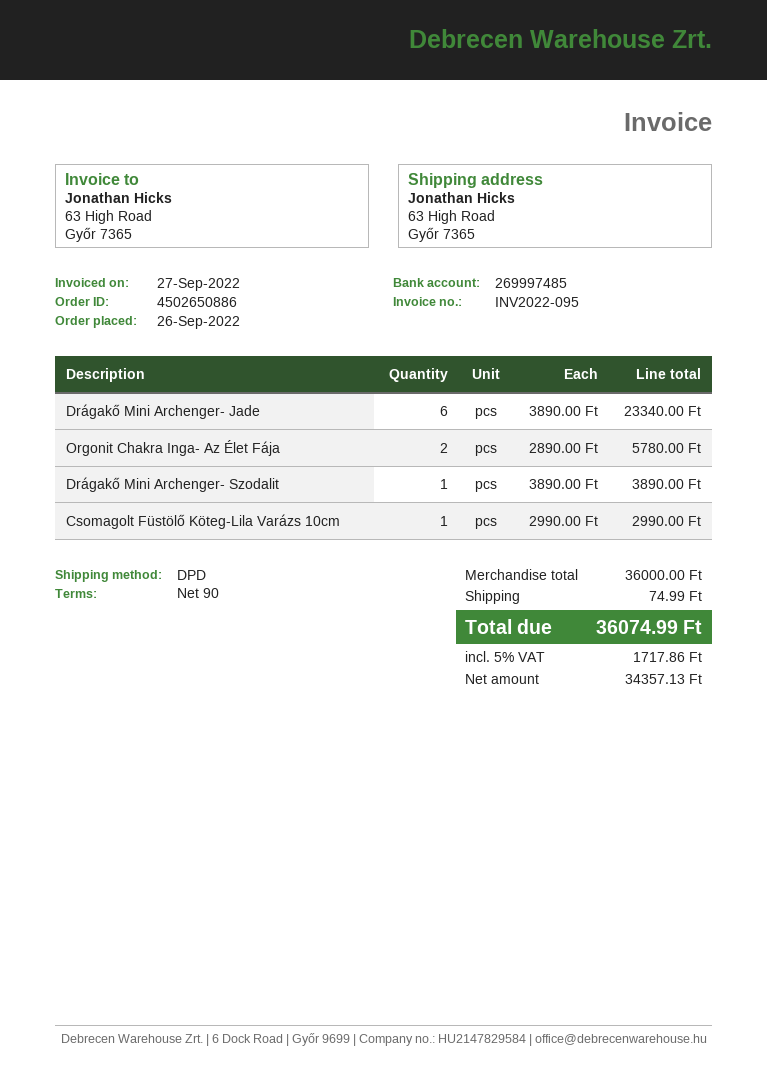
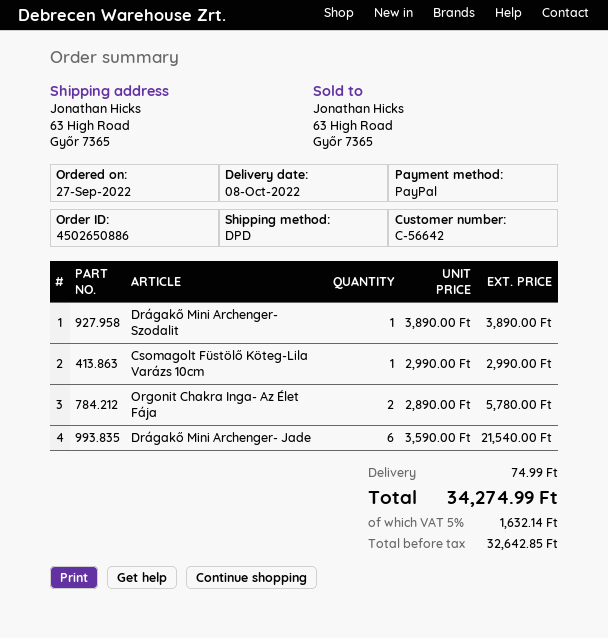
order date: 2022-09-26 -> 2022-09-27
Drágakő Mini Archenger- Jade: 6 x 3890.00 = 23340.00 -> 6 x 3590.00 = 21540.00
net: 34357.13 -> 32642.85
tax: 5% = 1717.86 -> 5% = 1632.14
total: 36074.99 -> 34274.99

